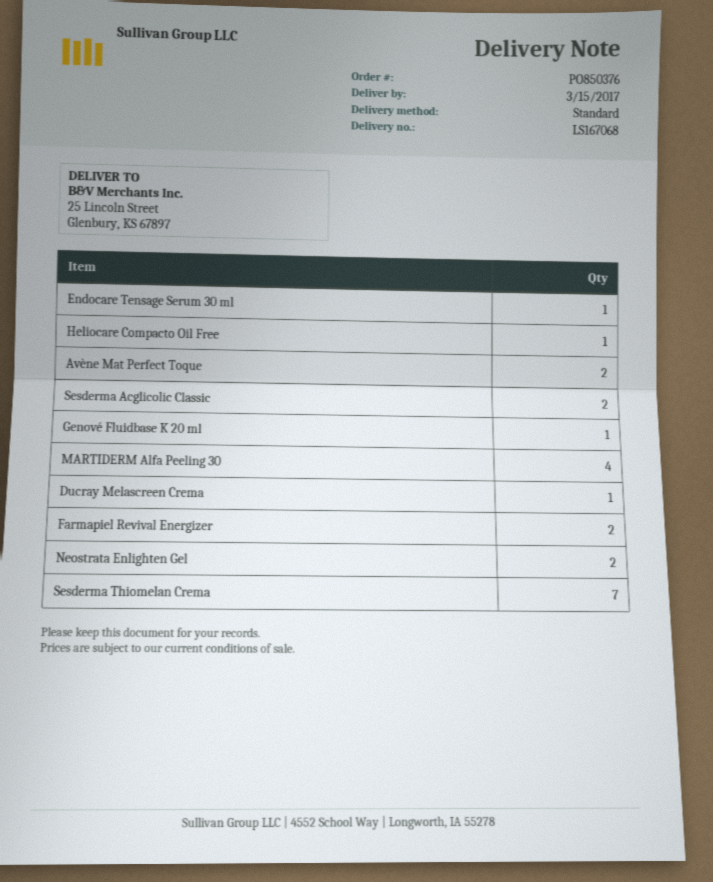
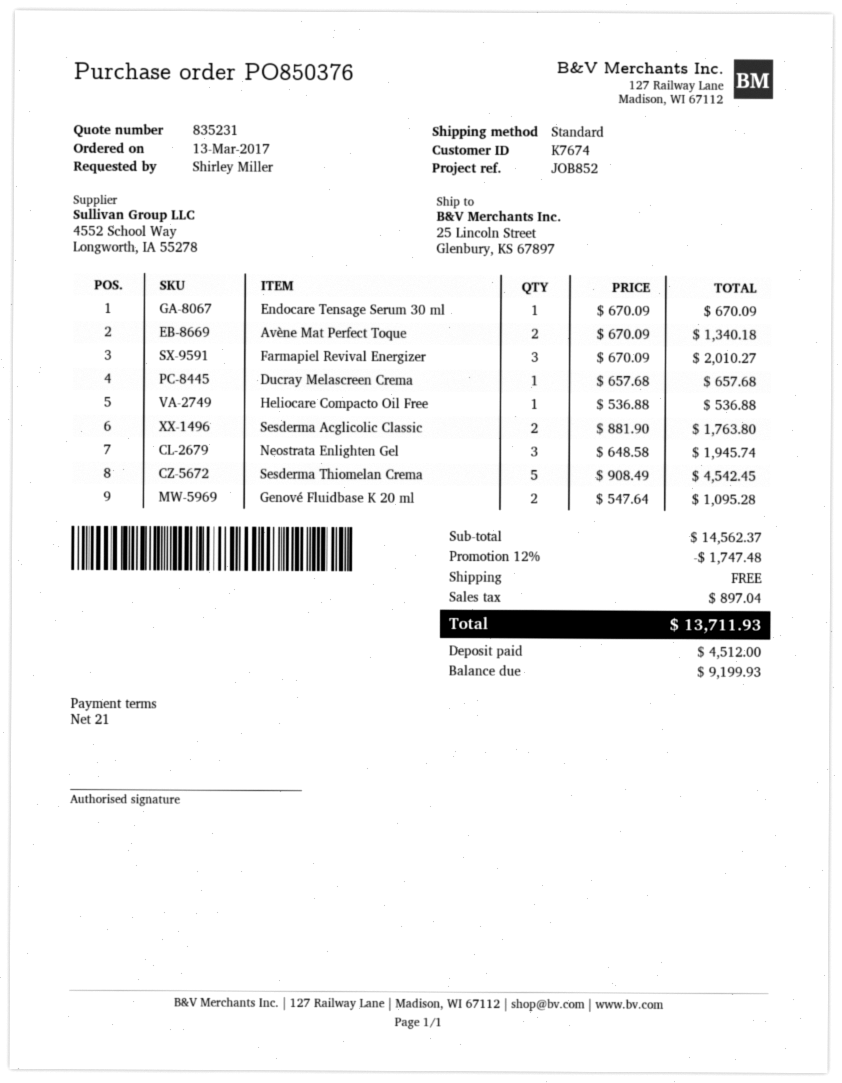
Genové Fluidbase K 20 ml: 1 -> 2
MARTIDERM Alfa Peeling 30: 4 -> none
Farmapiel Revival Energizer: 2 -> 3
Neostrata Enlighten Gel: 2 -> 3
Sesderma Thiomelan Crema: 7 -> 5

